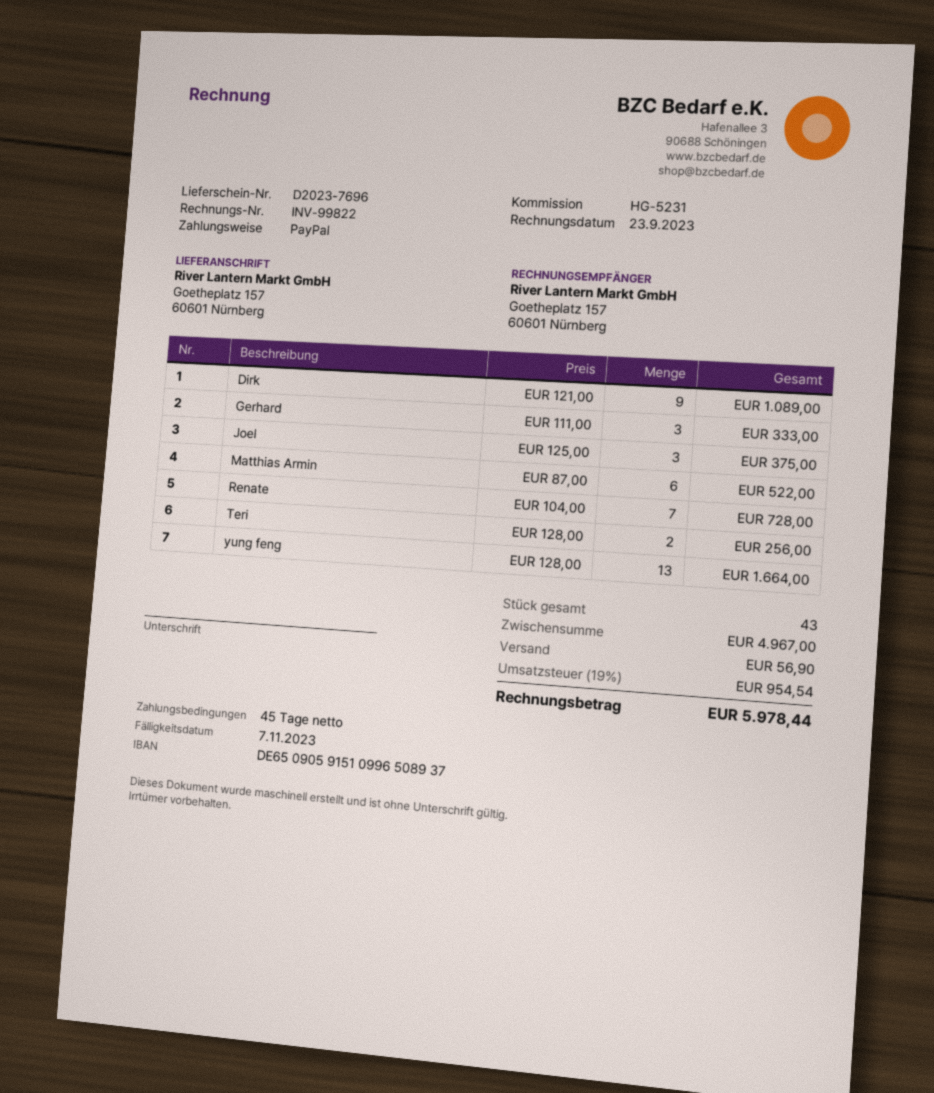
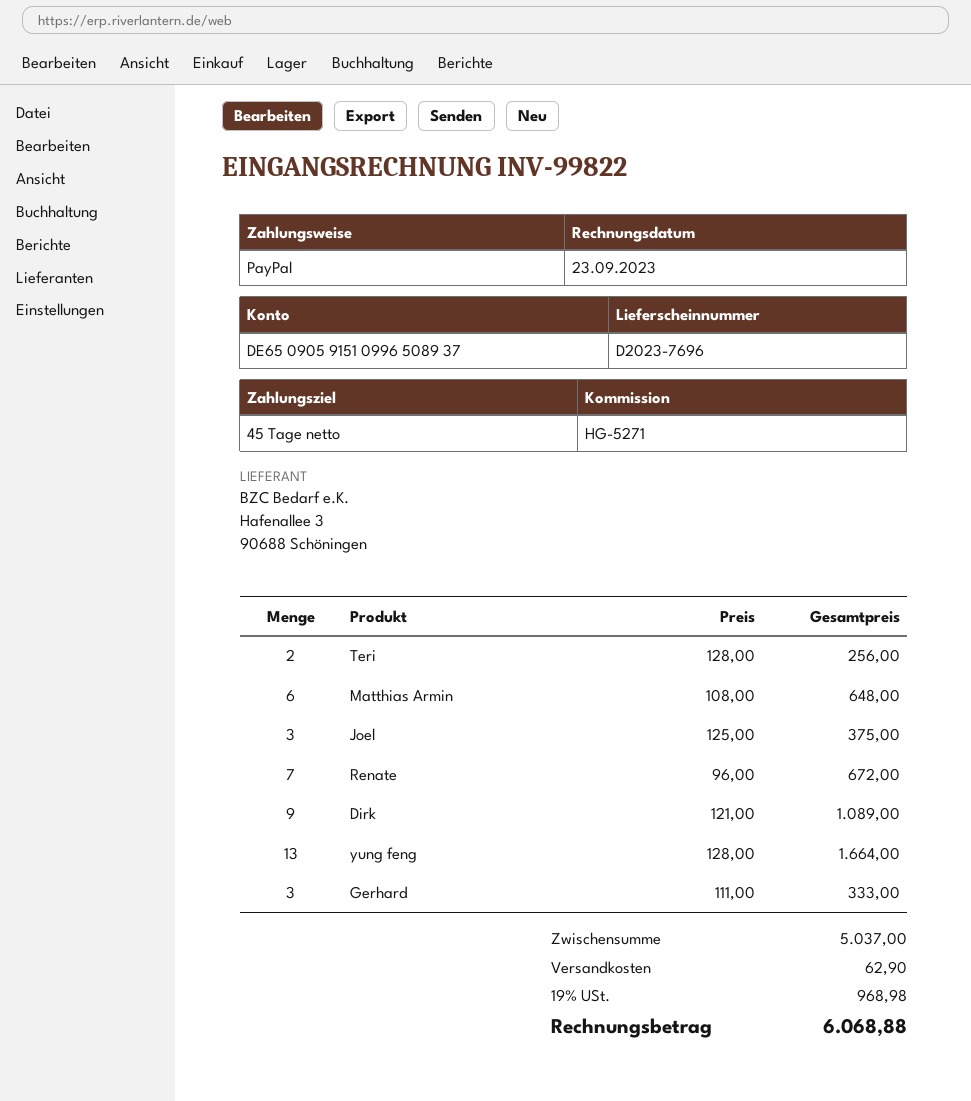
reference: HG-5231 -> HG-5271
Matthias Armin: 6 x 87.00 = 522.00 -> 6 x 108.00 = 648.00
Renate: 7 x 104.00 = 728.00 -> 7 x 96.00 = 672.00
subtotal: 4967.00 -> 5037.00
shipping: 56.90 -> 62.90
tax: 19% = 954.54 -> 19% = 968.98
total: 5978.44 -> 6068.88

